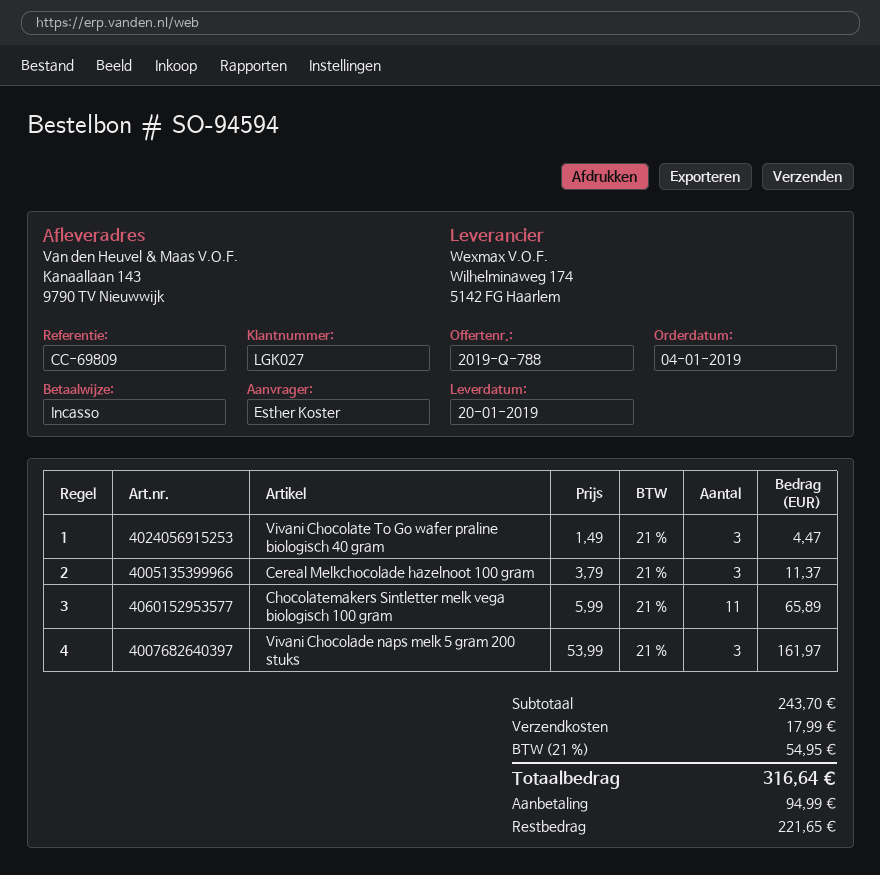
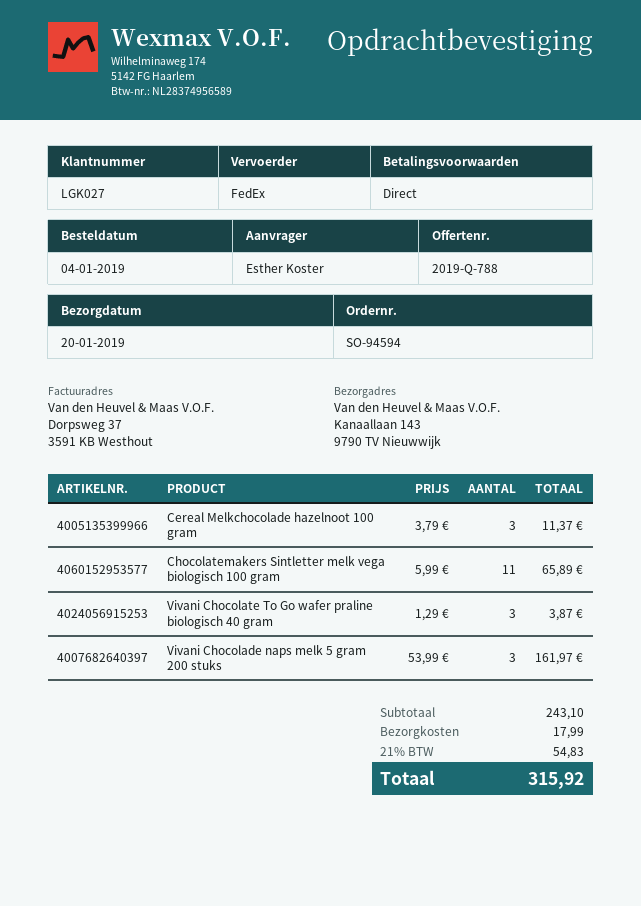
Vivani Chocolate To Go wafer praline biologisch 40 gram: 3 x 1.49 = 4.47 -> 3 x 1.29 = 3.87
subtotal: 243.70 -> 243.10
tax: 21% = 54.95 -> 21% = 54.83
total: 316.64 -> 315.92

